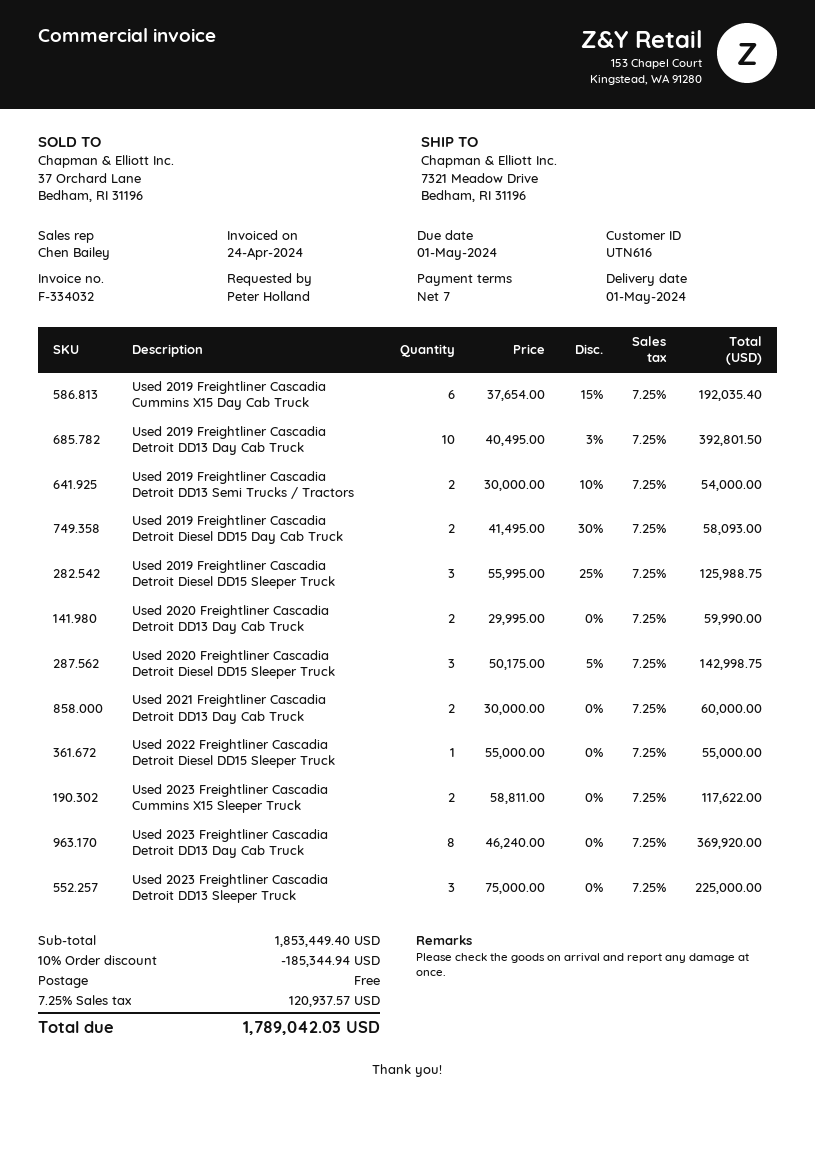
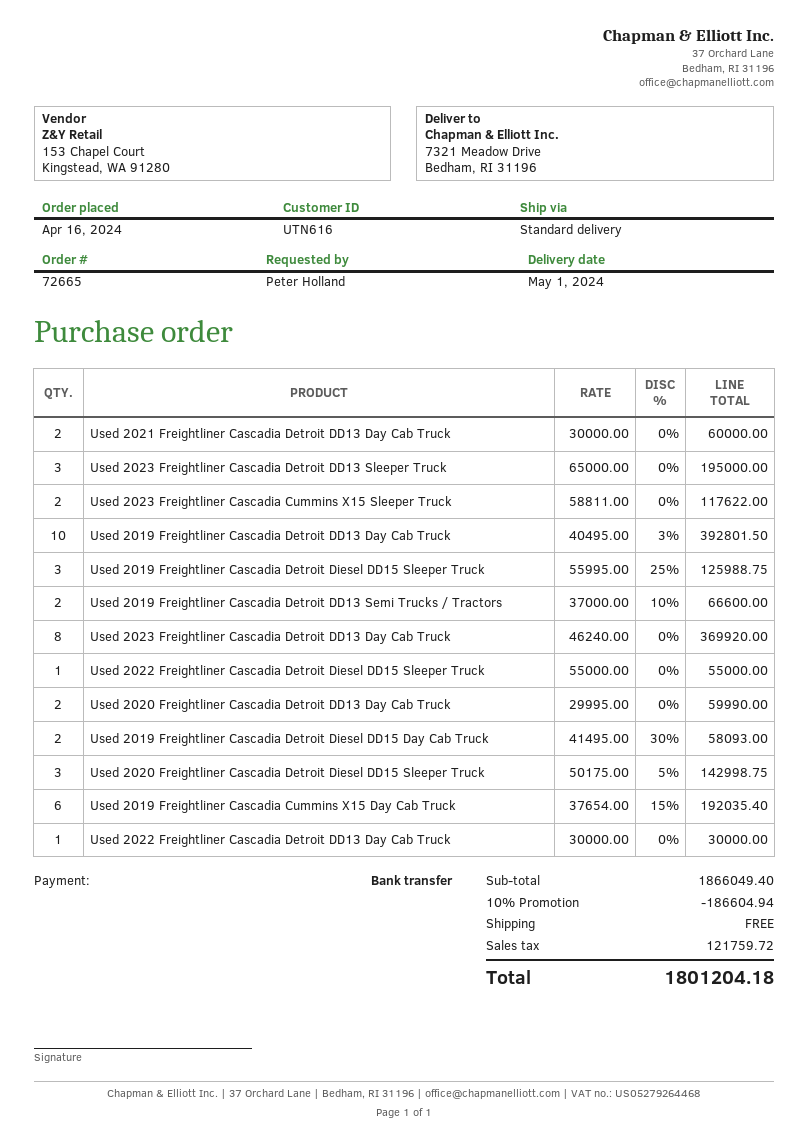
Used 2019 Freightliner Cascadia Detroit DD13 Semi Trucks / Tractors: 2 x 30000.00 - 10% = 54000.00 -> 2 x 37000.00 - 10% = 66600.00
Used 2023 Freightliner Cascadia Detroit DD13 Sleeper Truck: 3 x 75000.00 = 225000.00 -> 3 x 65000.00 = 195000.00
Used 2022 Freightliner Cascadia Detroit DD13 Day Cab Truck: none -> 1 x 30000.00 = 30000.00
subtotal: 1853449.40 -> 1866049.40
discount: 10% = 185344.94 -> 10% = 186604.94
tax: 120937.57 -> 121759.72
total: 1789042.03 -> 1801204.18

